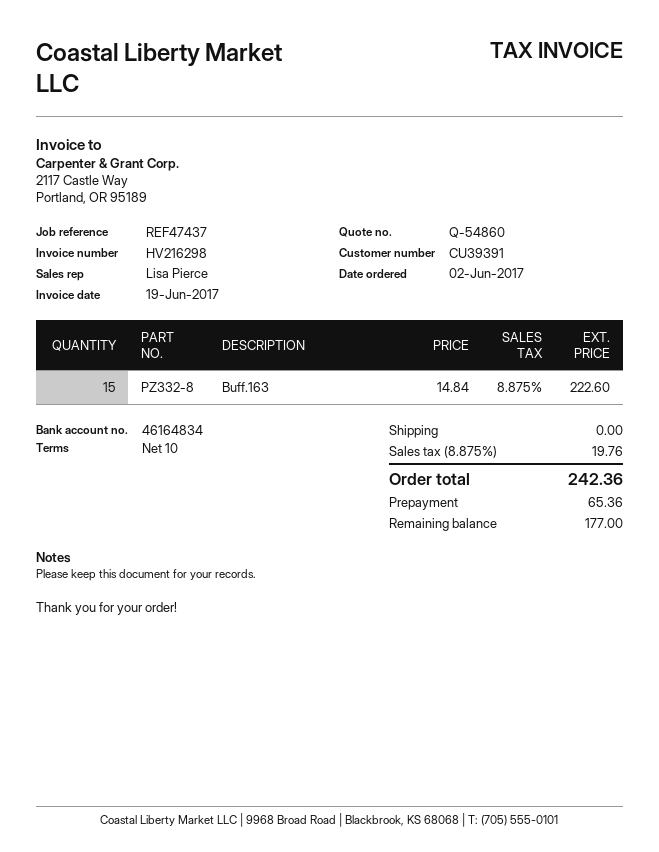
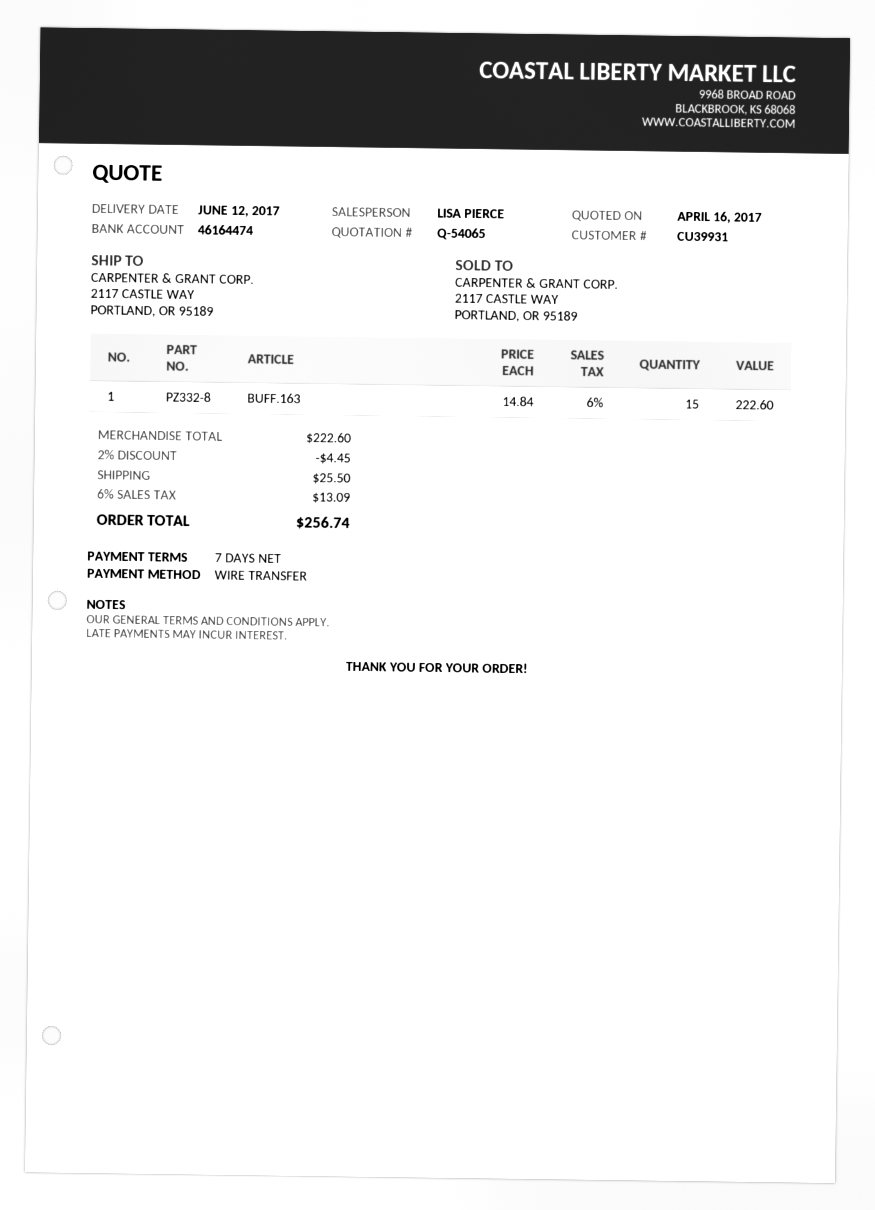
quote number: Q-54860 -> Q-54065
payment terms: 10 days -> 7 days
customer number: CU39391 -> CU39931
bank account: 46164834 -> 46164474
discount: none -> 2% = 4.45
shipping: 0.00 -> 25.50
tax: 8.875% = 19.76 -> 6% = 13.09
total: 242.36 -> 256.74

